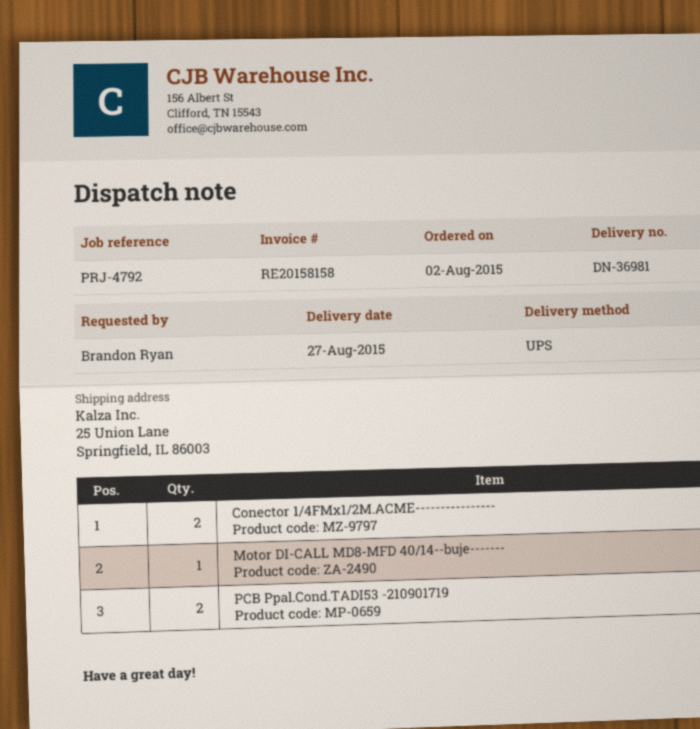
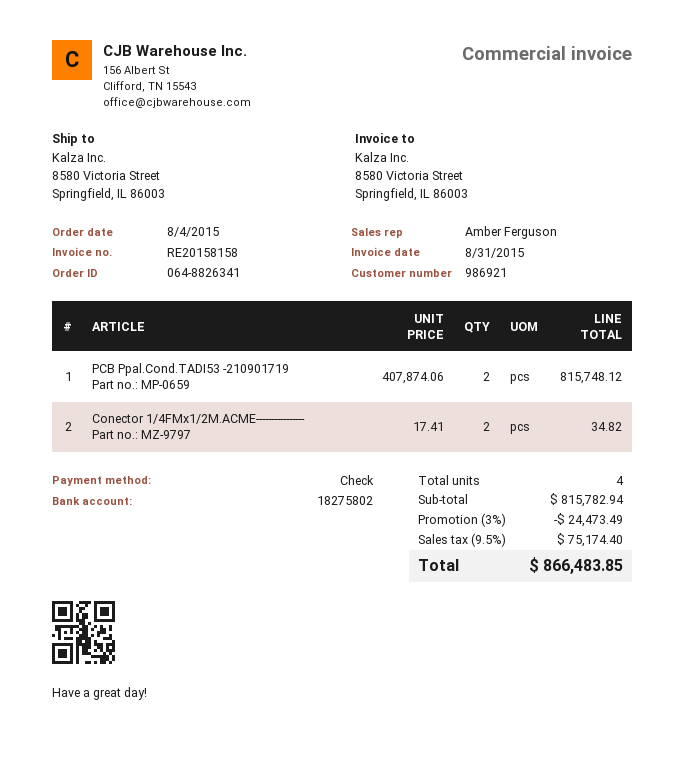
order date: 2015-08-02 -> 2015-08-04
ship to: 25 Union Lane, Springfield, IL 86003 -> 8580 Victoria Street, Springfield, IL 86003
Motor DI-CALL MD8-MFD 40/14--buje-------: 1 -> none

